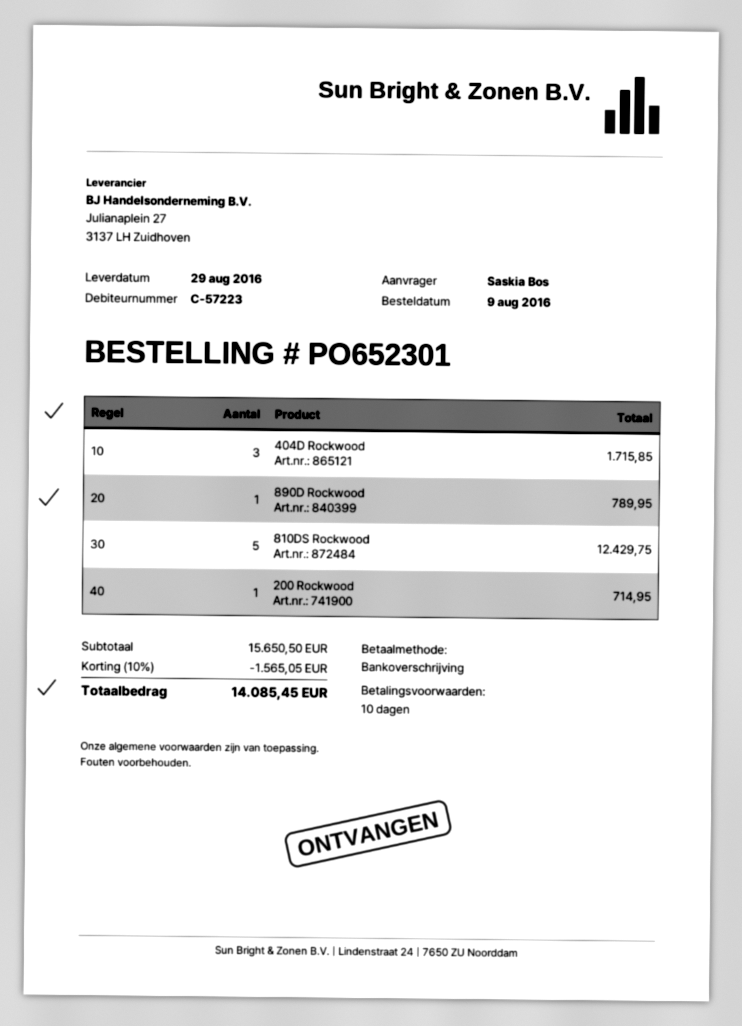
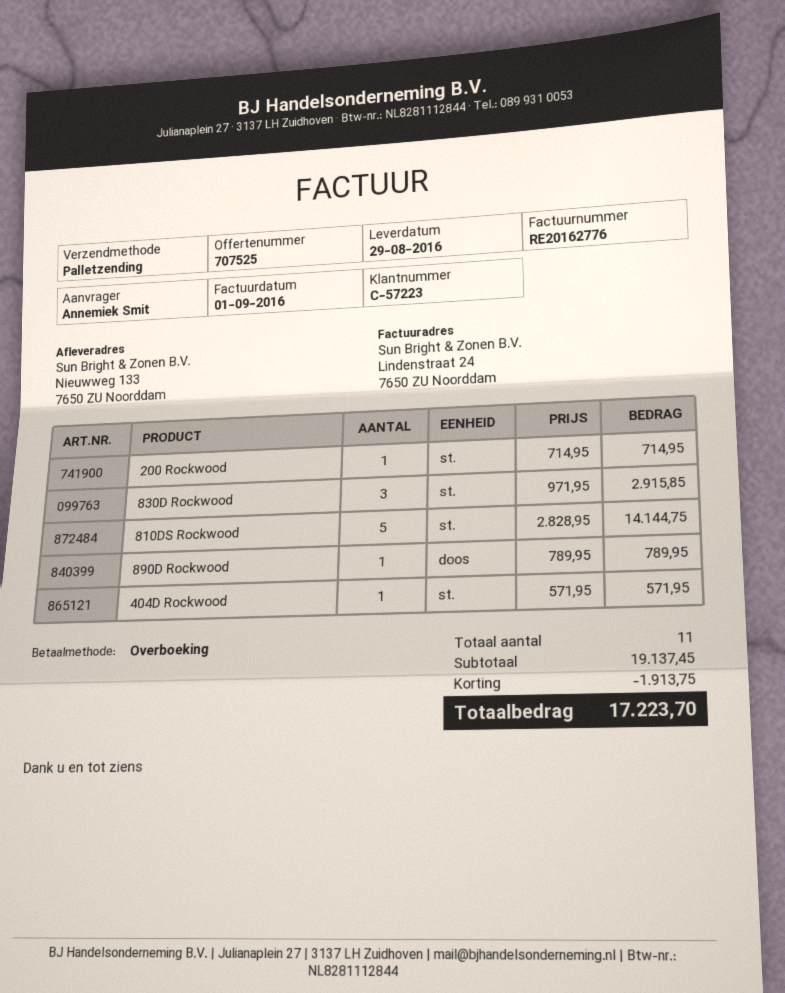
ordered by: Saskia Bos -> Annemiek Smit
404D Rockwood: 3 for 1715.85 -> 1 for 571.95
810DS Rockwood: 5 for 12429.75 -> 5 for 14144.75
830D Rockwood: none -> 3 for 2915.85
subtotal: 15650.50 -> 19137.45
discount: 1565.05 -> 1913.75
total: 14085.45 -> 17223.70

